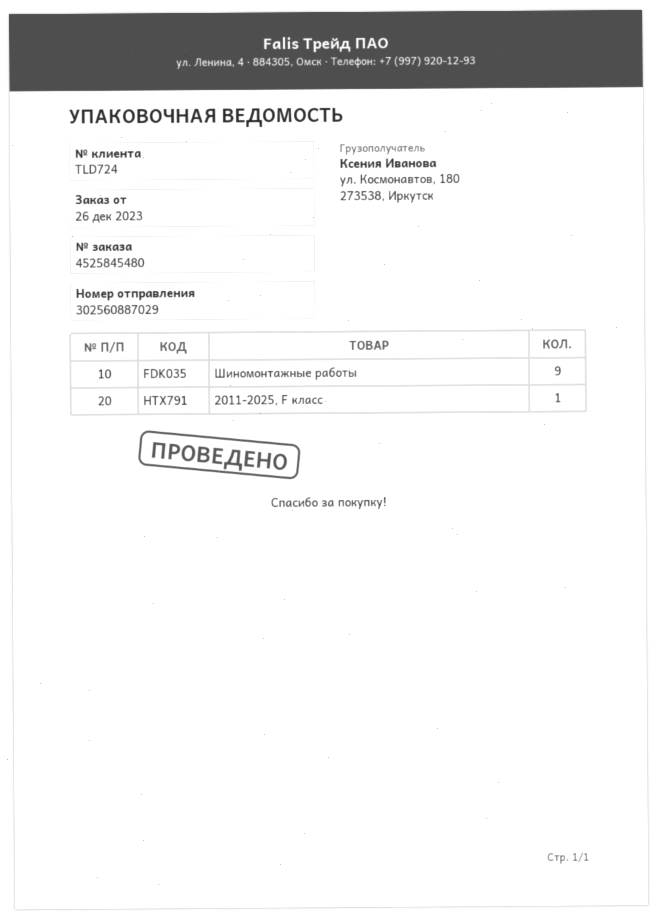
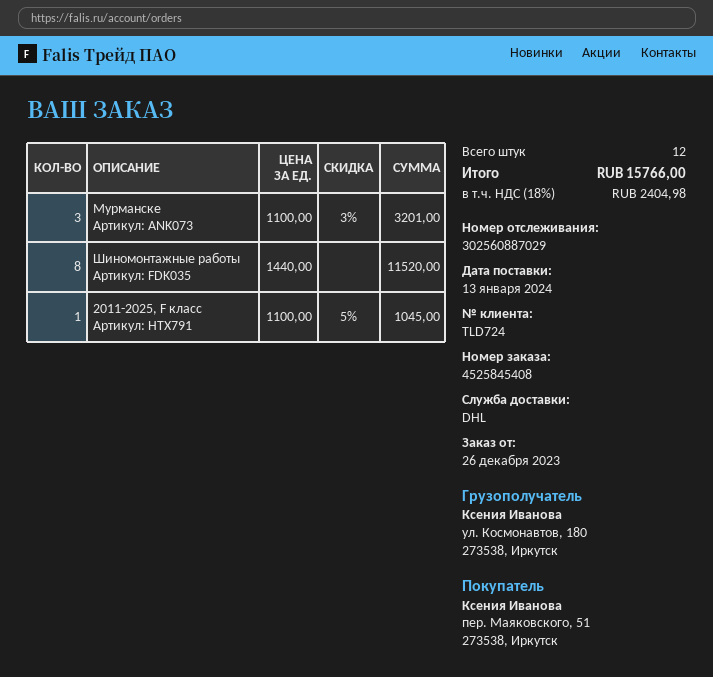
order number: 4525845480 -> 4525845408
Шиномонтажные работы: 9 -> 8
Мурманске: none -> 3

